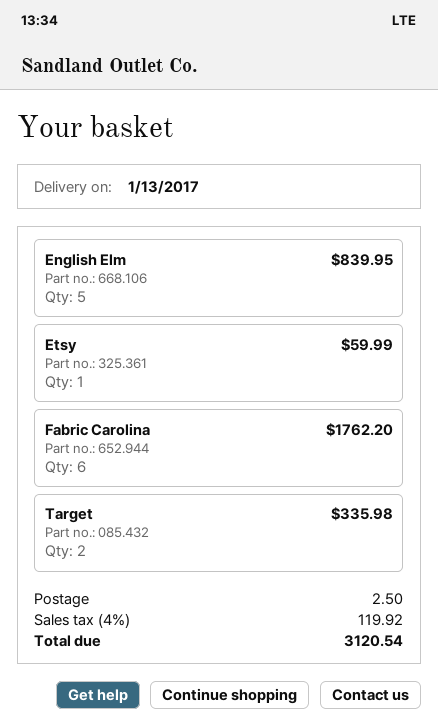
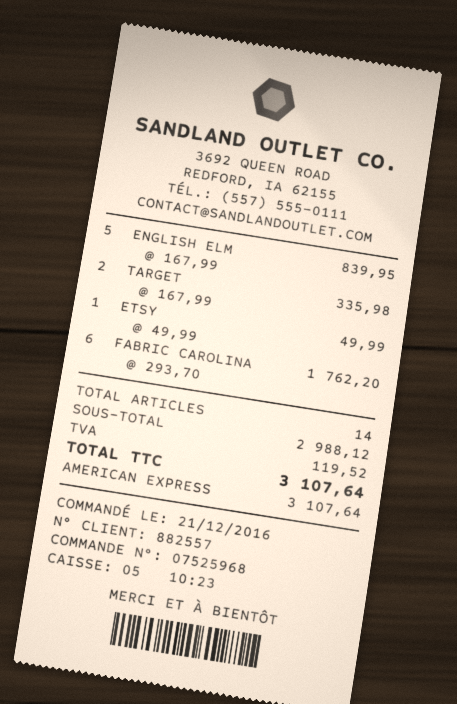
Etsy: 1 for 59.99 -> 1 for 49.99
shipping: 2.50 -> none
tax: 119.92 -> 119.52
total: 3120.54 -> 3107.64

